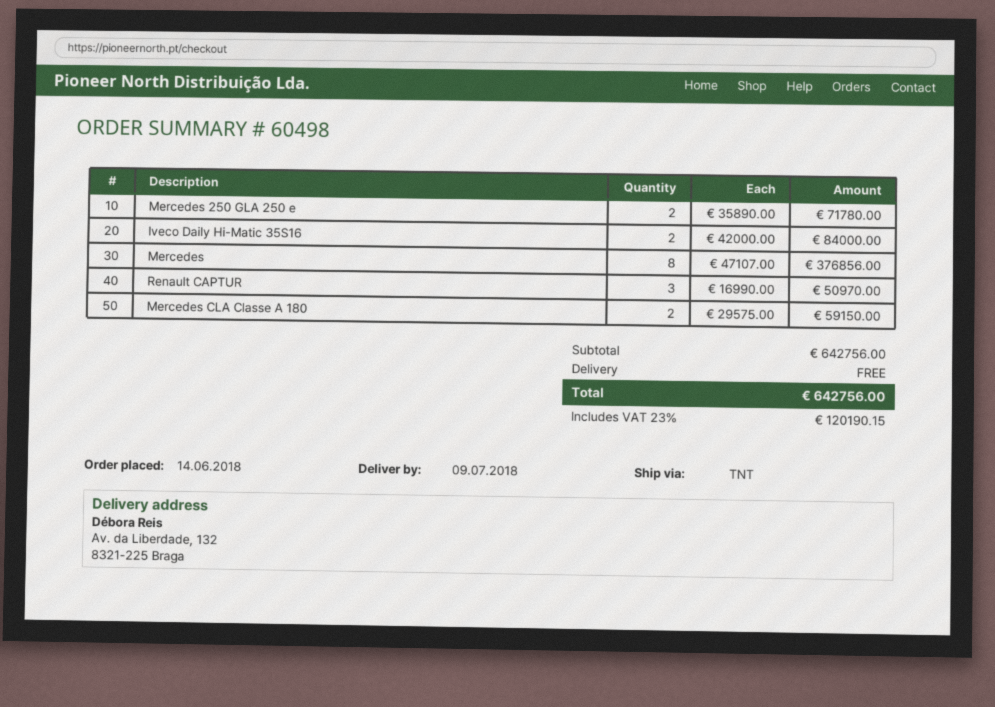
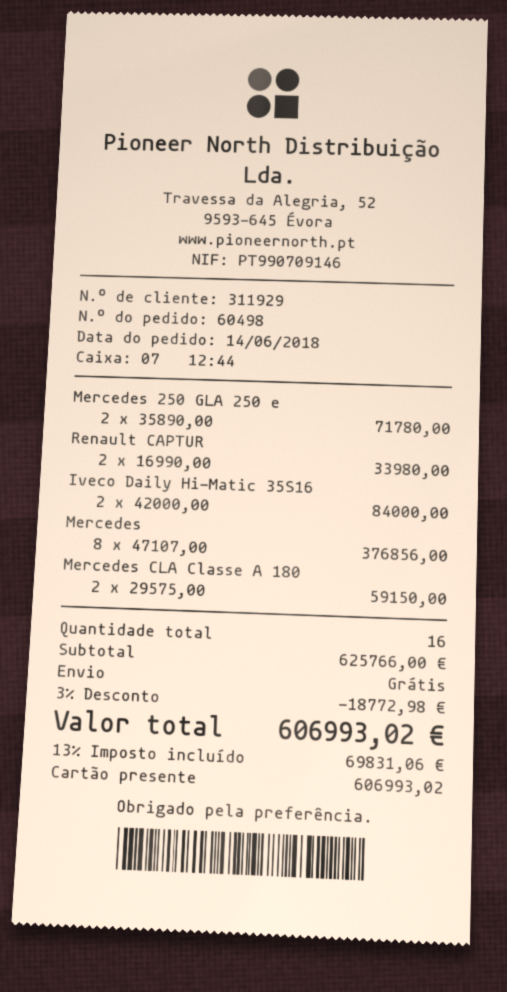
Renault CAPTUR: 3 x 16990.00 = 50970.00 -> 2 x 16990.00 = 33980.00
subtotal: 642756.00 -> 625766.00
discount: none -> 3% = 18772.98
tax: 23% = 120190.15 -> 13% = 69831.06
total: 642756.00 -> 606993.02

